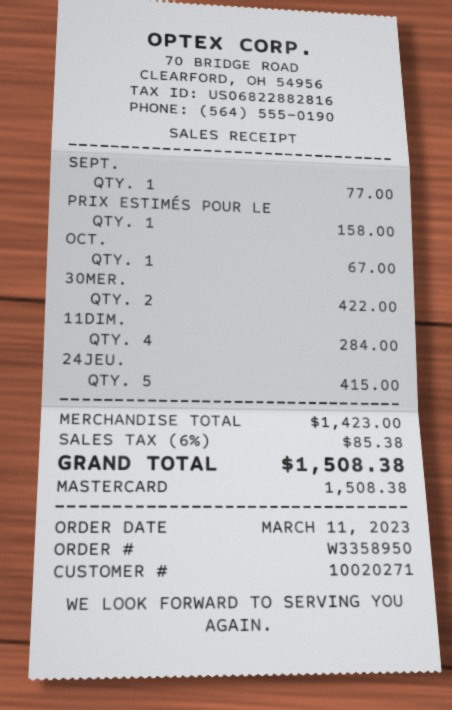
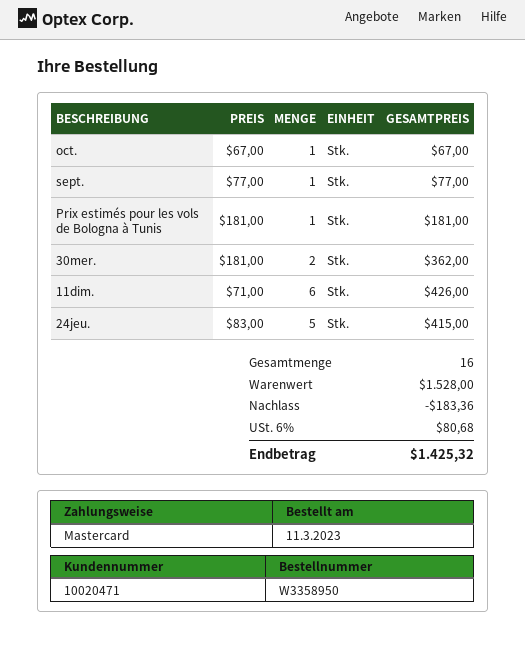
customer number: 10020271 -> 10020471
PRIX ESTIMÉS POUR LE: 1 for 158.00 -> 1 for 181.00
30MER.: 2 for 422.00 -> 2 for 362.00
11DIM.: 4 for 284.00 -> 6 for 426.00
subtotal: 1423.00 -> 1528.00
discount: none -> 183.36
tax: 6% = 85.38 -> 6% = 80.68
total: 1508.38 -> 1425.32

